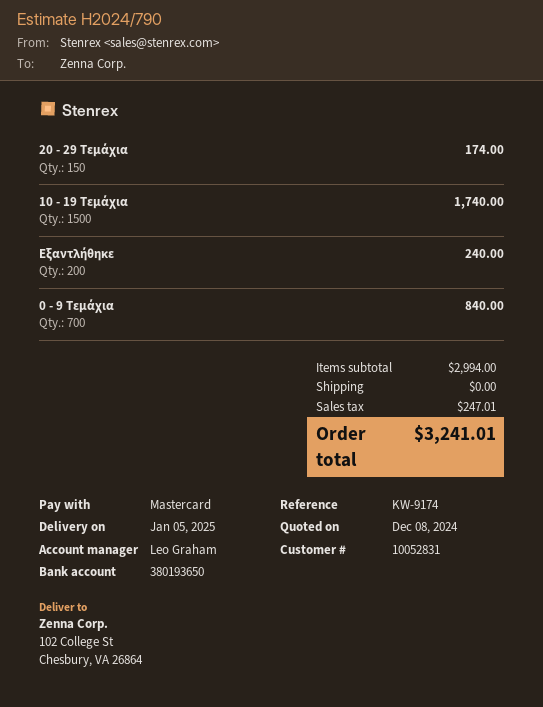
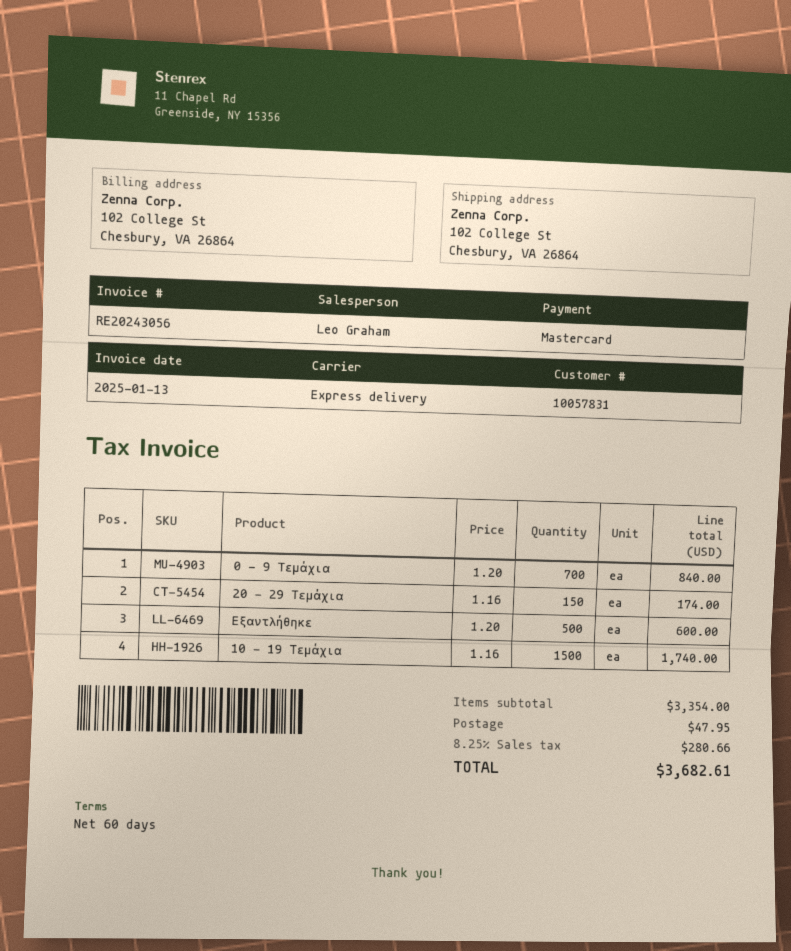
customer number: 10052831 -> 10057831
Εξαντλήθηκε: 200 for 240.00 -> 500 for 600.00
subtotal: 2994.00 -> 3354.00
shipping: 0.00 -> 47.95
tax: 247.01 -> 280.66
total: 3241.01 -> 3682.61

